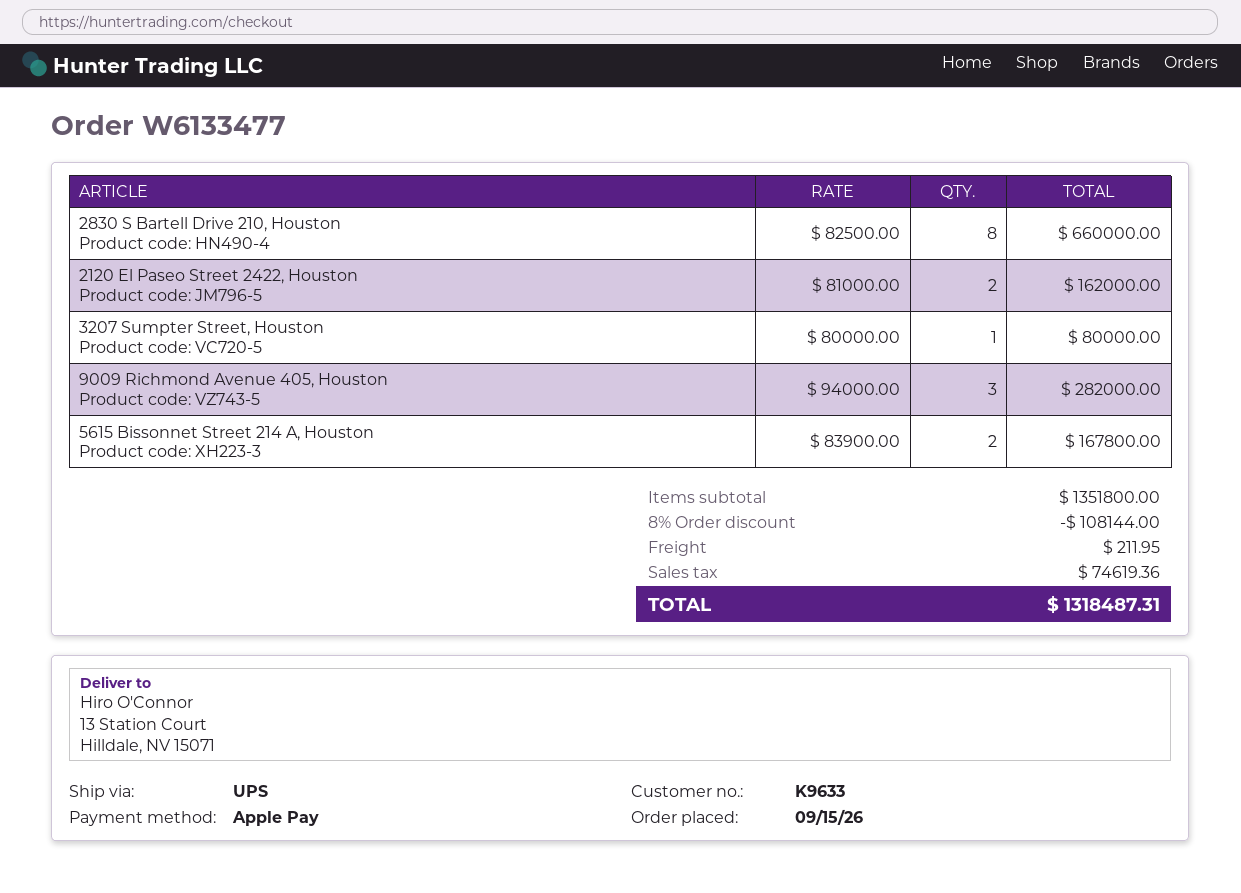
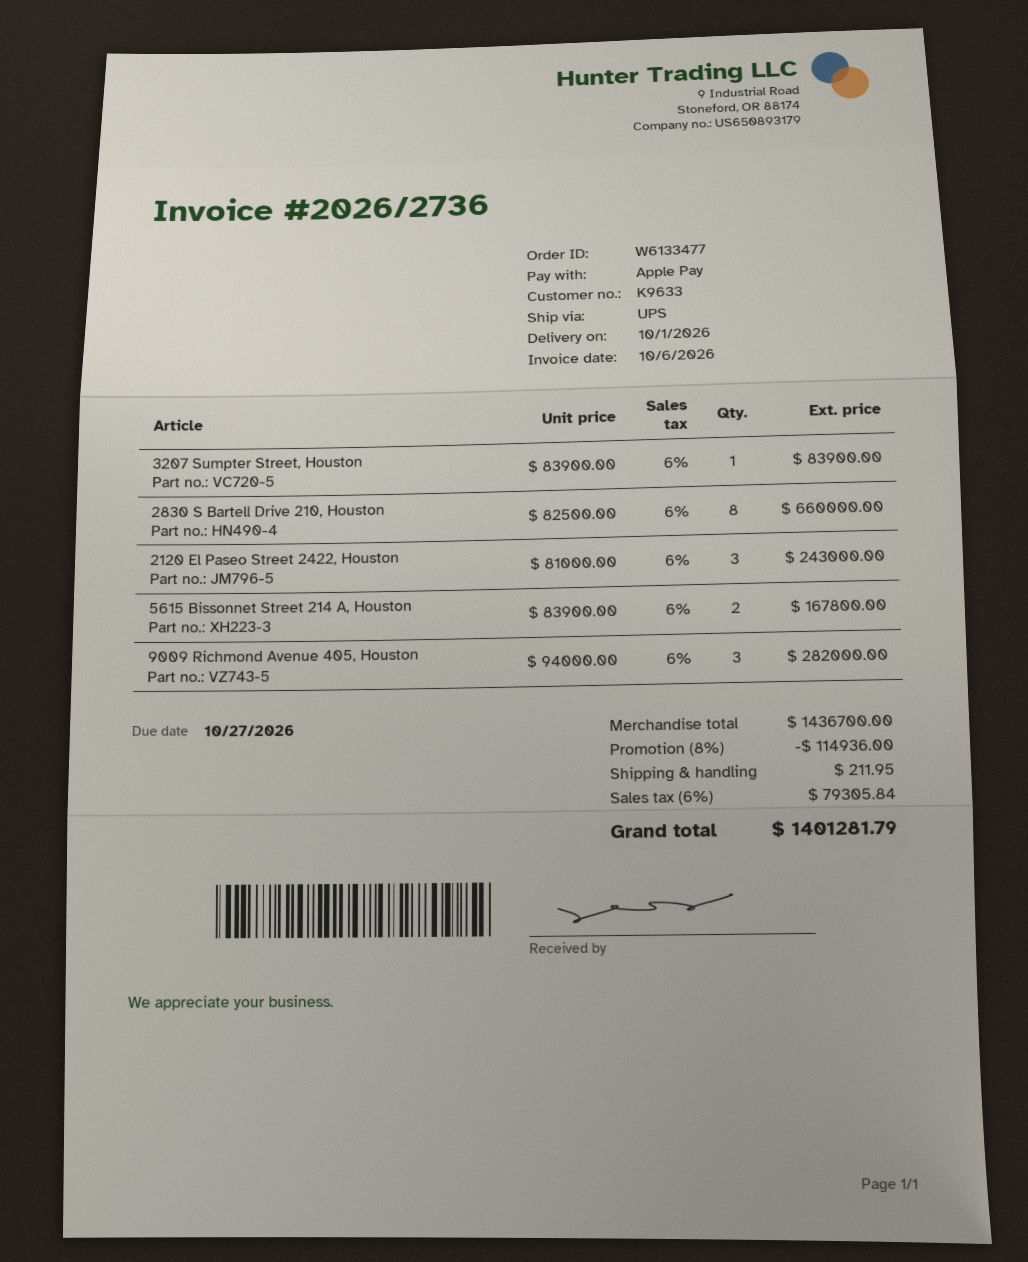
2120 El Paseo Street 2422, Houston: 2 x 81000.00 = 162000.00 -> 3 x 81000.00 = 243000.00
3207 Sumpter Street, Houston: 1 x 80000.00 = 80000.00 -> 1 x 83900.00 = 83900.00
subtotal: 1351800.00 -> 1436700.00
discount: 8% = 108144.00 -> 8% = 114936.00
tax: 74619.36 -> 79305.84
total: 1318487.31 -> 1401281.79

